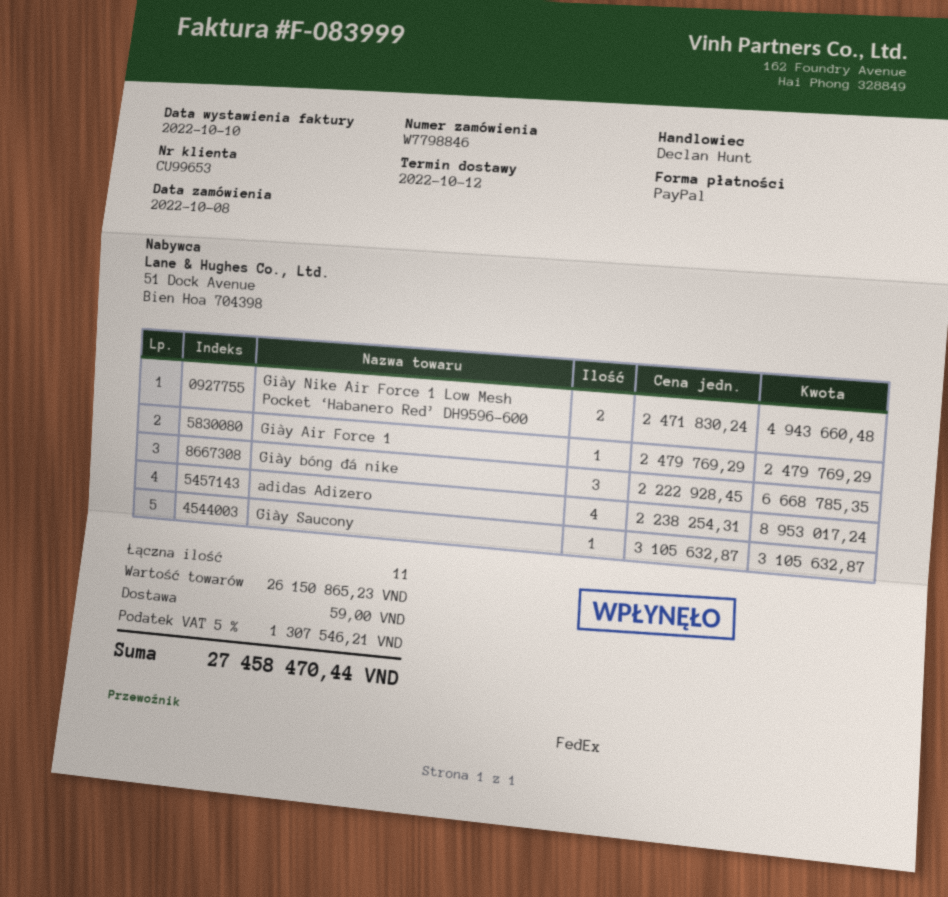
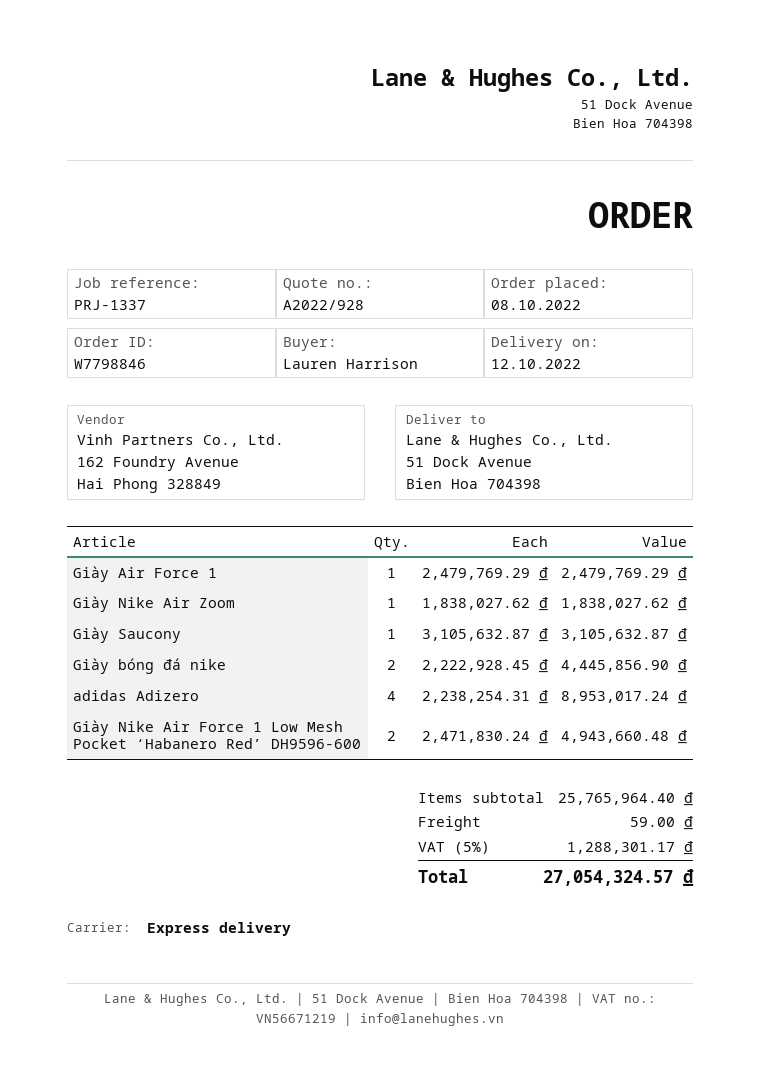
shipping method: FedEx -> express
Giày bóng đá nike: 3 x 2222928.45 = 6668785.35 -> 2 x 2222928.45 = 4445856.90
Giày Nike Air Zoom: none -> 1 x 1838027.62 = 1838027.62
subtotal: 26150865.23 -> 25765964.40
tax: 5% = 1307546.21 -> 5% = 1288301.17
total: 27458470.44 -> 27054324.57

